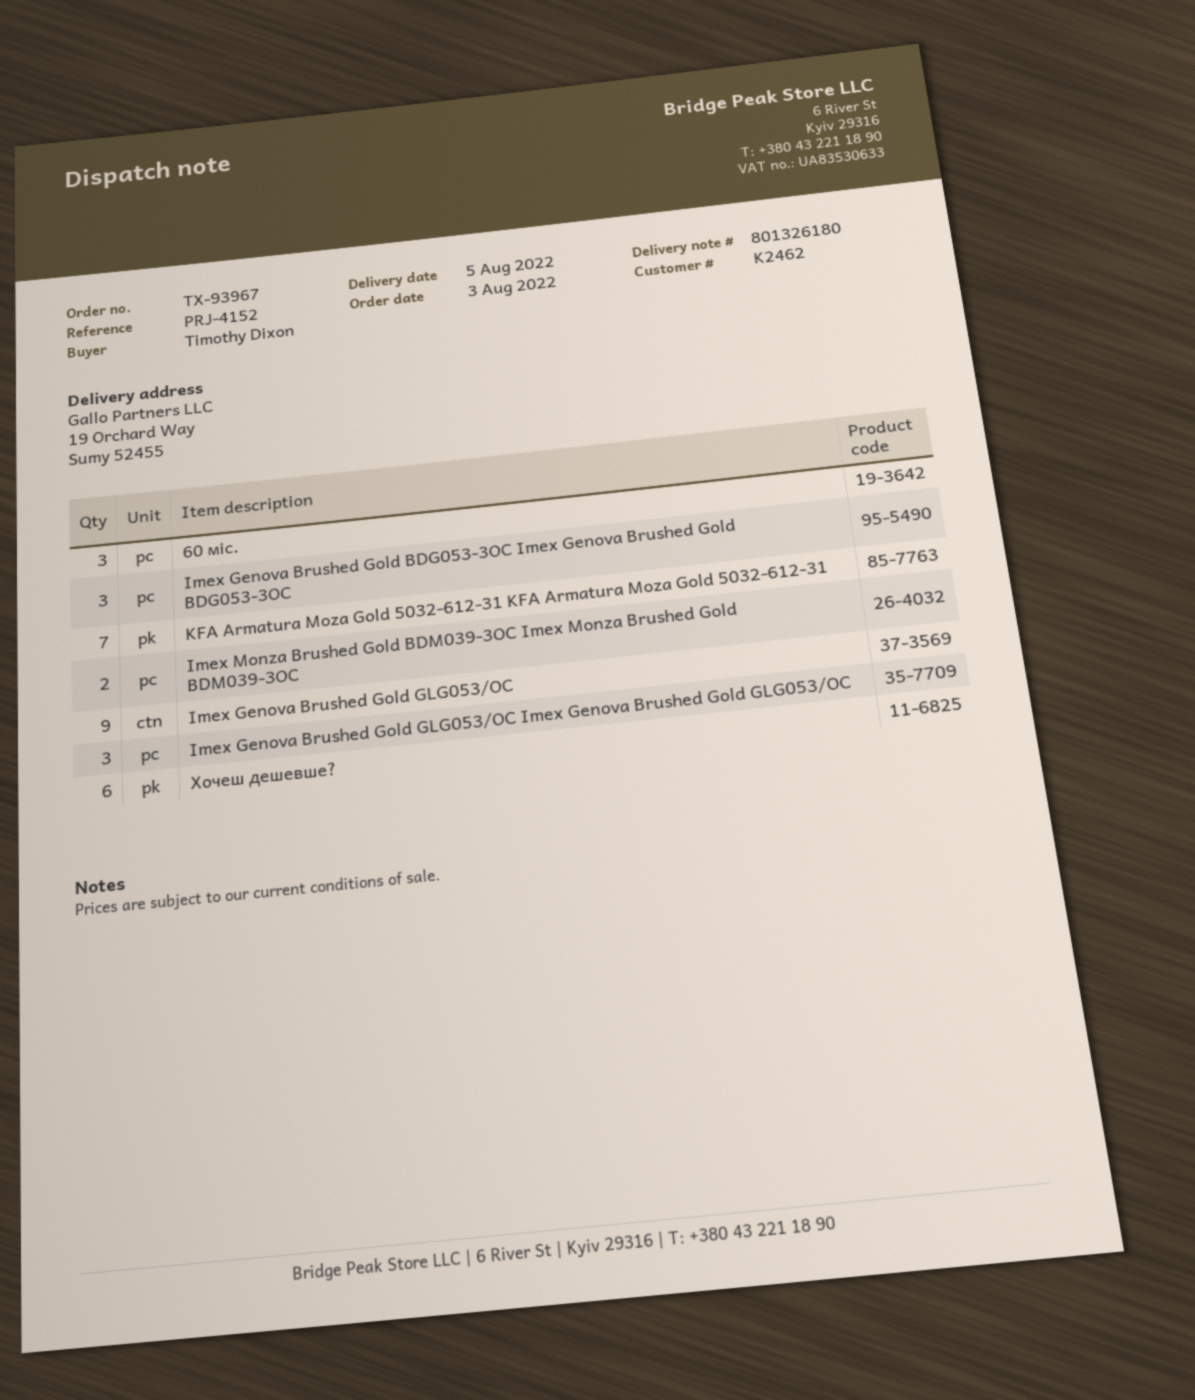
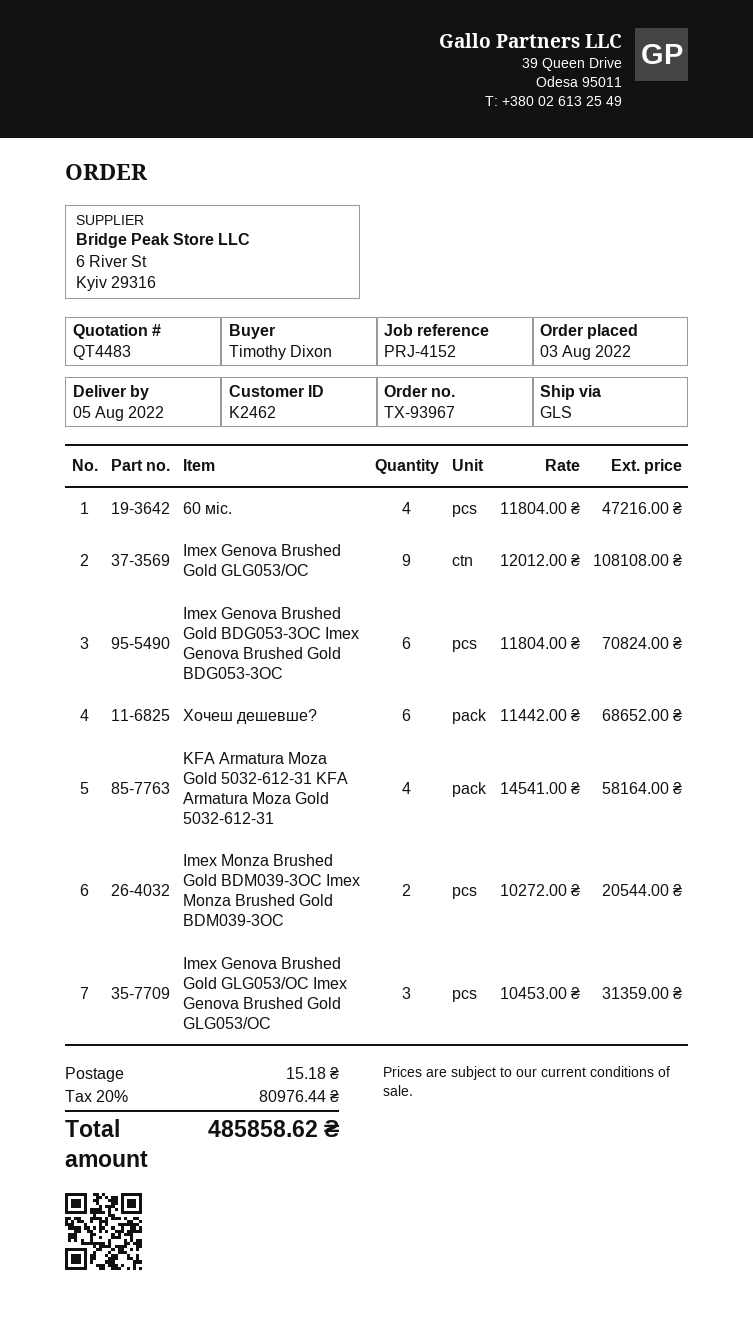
60 міс.: 3 -> 4
Imex Genova Brushed Gold BDG053-3OC Imex Genova Brushed Gold BDG053-3OC: 3 -> 6
KFA Armatura Moza Gold 5032-612-31 KFA Armatura Moza Gold 5032-612-31: 7 -> 4

